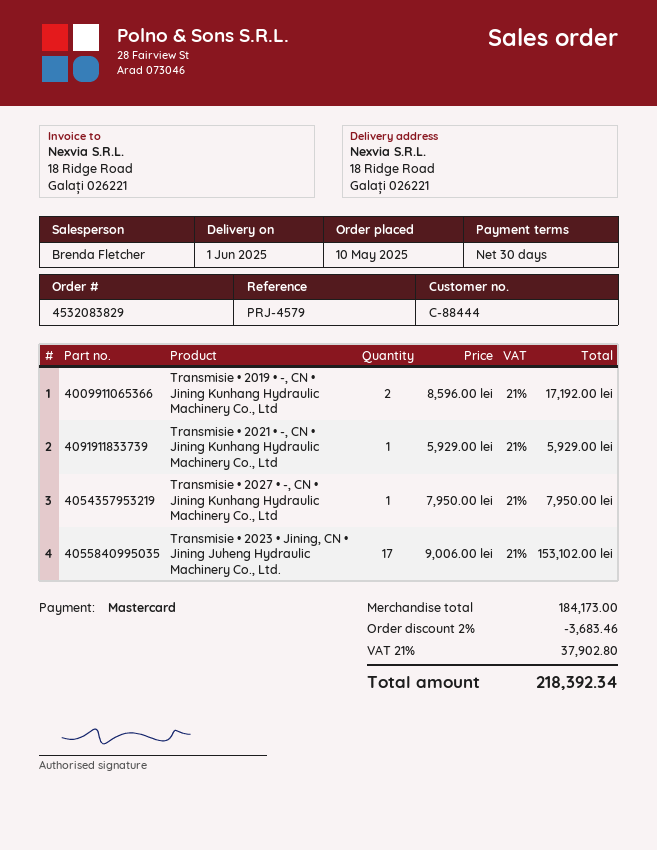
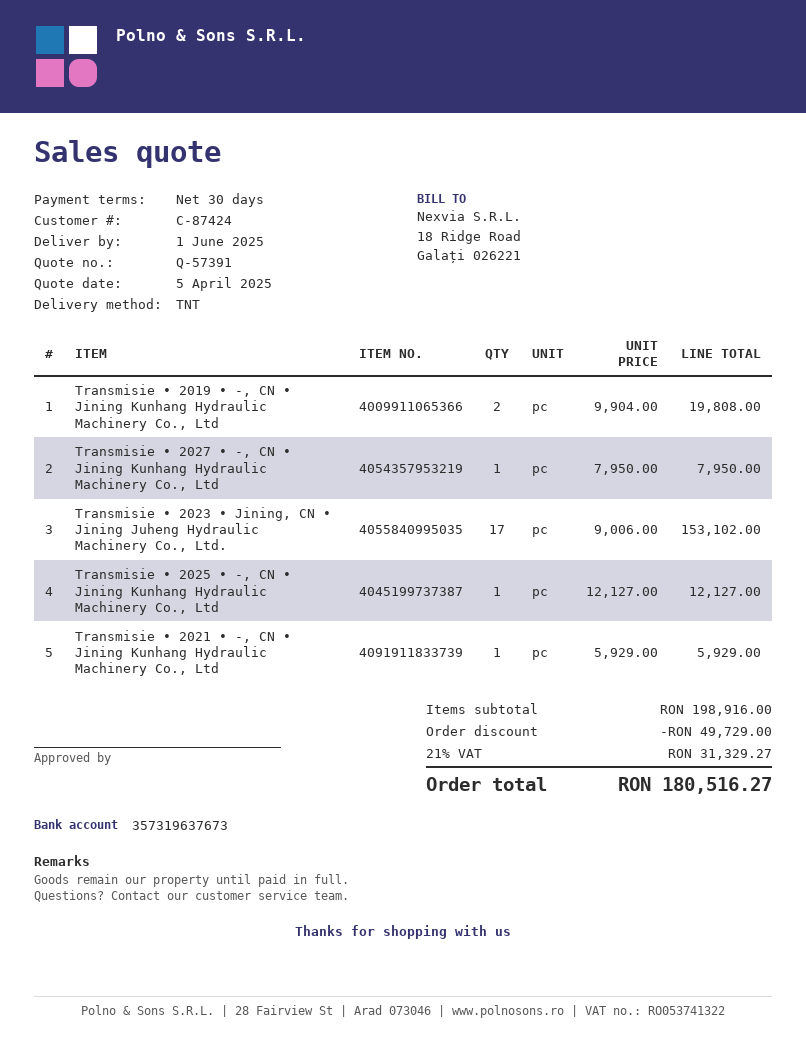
customer number: C-88444 -> C-87424
Transmisie • 2019 • -, CN • Jining Kunhang Hydraulic Machinery Co., Ltd: 2 x 8596.00 = 17192.00 -> 2 x 9904.00 = 19808.00
Transmisie • 2025 • -, CN • Jining Kunhang Hydraulic Machinery Co., Ltd: none -> 1 x 12127.00 = 12127.00
subtotal: 184173.00 -> 198916.00
discount: 3683.46 -> 49729.00
tax: 21% = 37902.80 -> 21% = 31329.27
total: 218392.34 -> 180516.27

